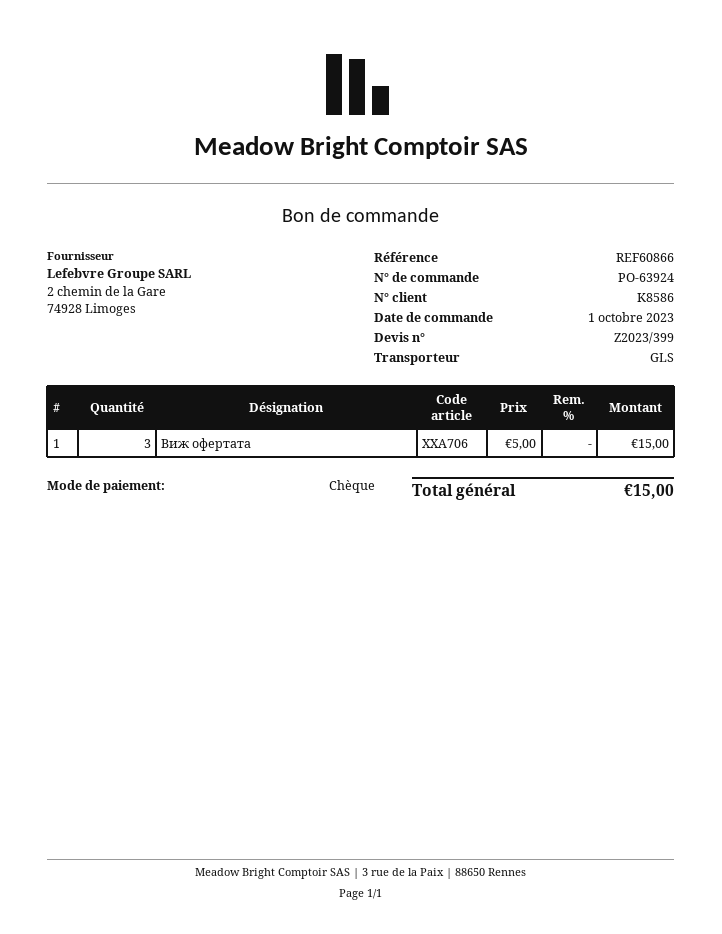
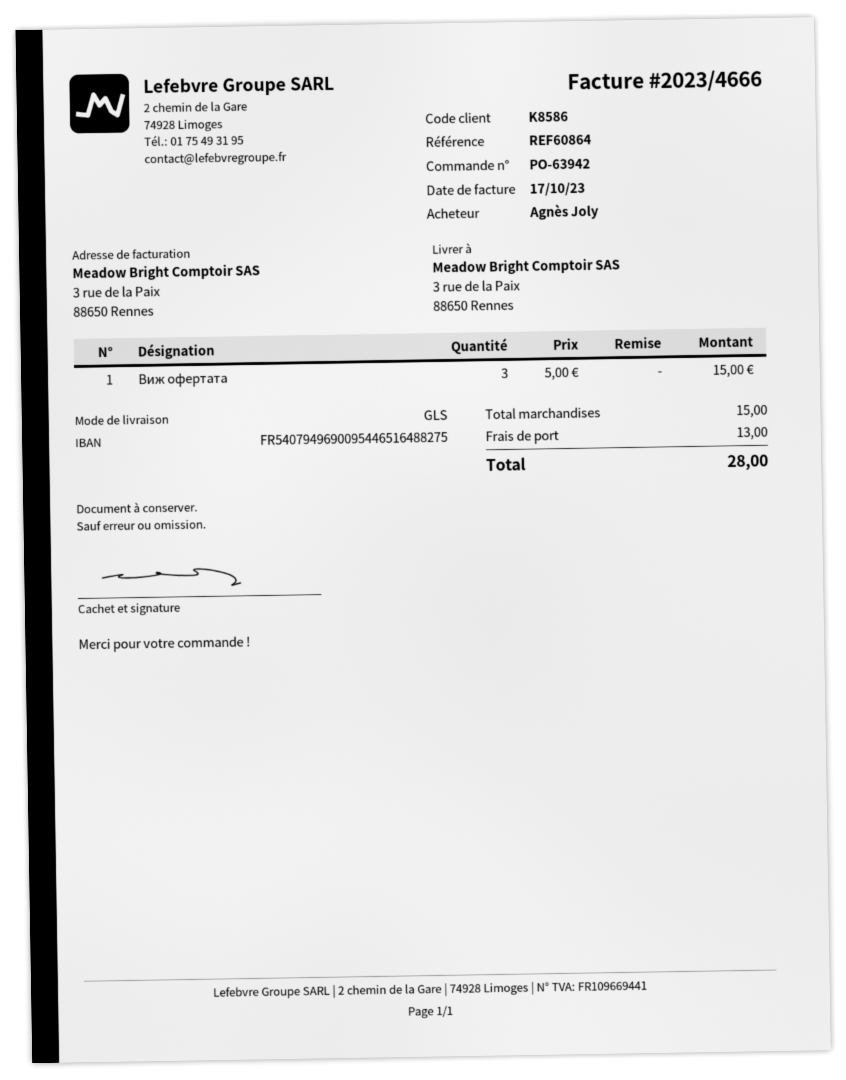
order number: PO-63924 -> PO-63942
reference: REF60866 -> REF60864
shipping: none -> 13.00
total: 15.00 -> 28.00

